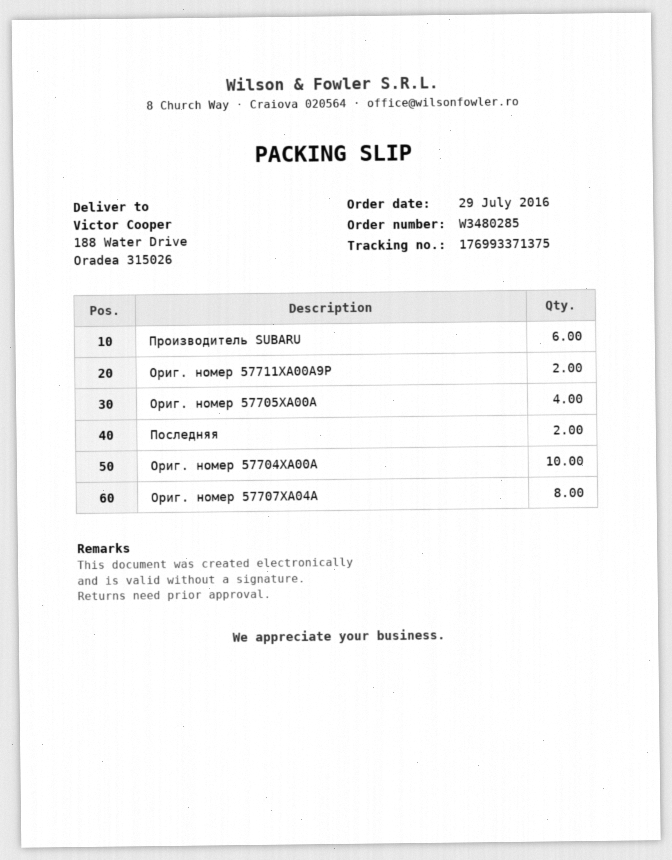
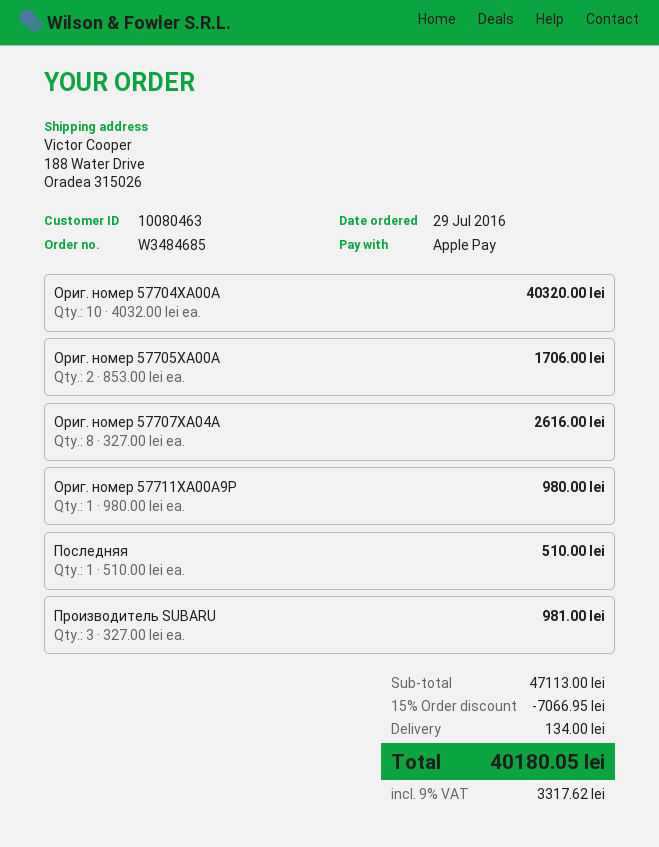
order number: W3480285 -> W3484685
Производитель SUBARU: 6 -> 3
Ориг. номер 57711XA00A9P: 2 -> 1
Ориг. номер 57705XA00A: 4 -> 2
Последняя: 2 -> 1

